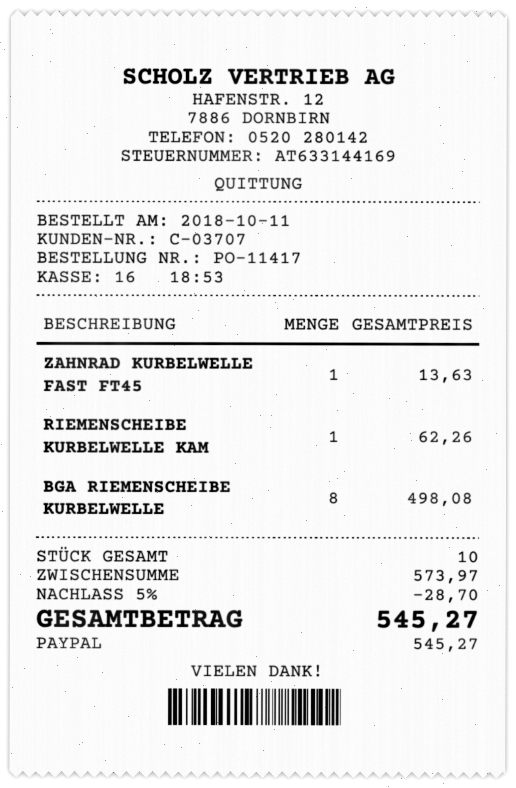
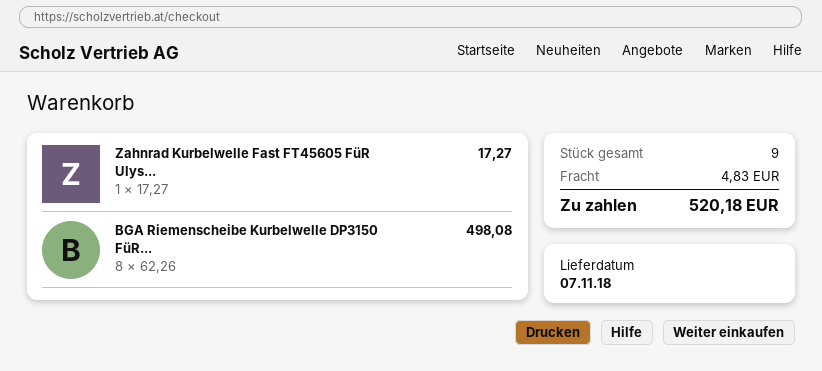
ZAHNRAD KURBELWELLE FAST FT45: 1 for 13.63 -> 1 for 17.27
RIEMENSCHEIBE KURBELWELLE KAM: 1 for 62.26 -> none
total quantity: 10 -> 9
discount: 5% = 28.70 -> none
shipping: none -> 4.83
total: 545.27 -> 520.18

